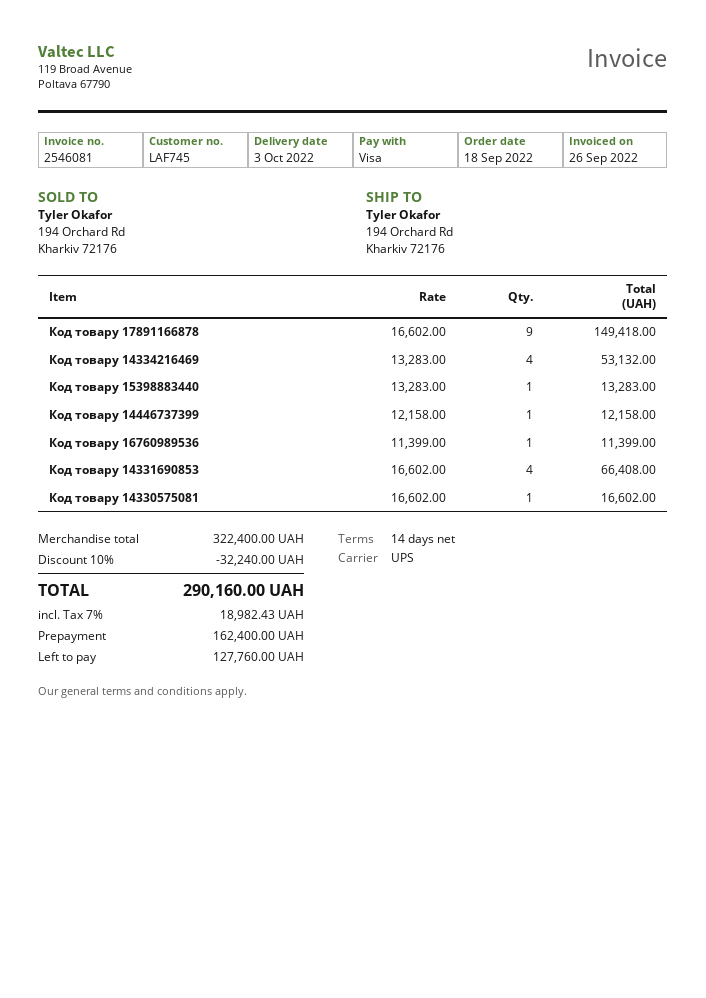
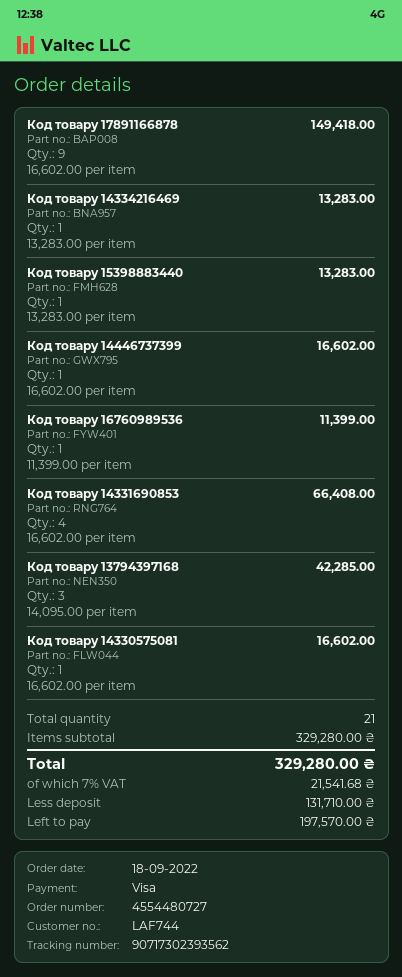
customer number: LAF745 -> LAF744
Код товару 14334216469: 4 x 13283.00 = 53132.00 -> 1 x 13283.00 = 13283.00
Код товару 14446737399: 1 x 12158.00 = 12158.00 -> 1 x 16602.00 = 16602.00
Код товару 13794397168: none -> 3 x 14095.00 = 42285.00
subtotal: 322400.00 -> 329280.00
discount: 10% = 32240.00 -> none
tax: 7% = 18982.43 -> 7% = 21541.68
total: 290160.00 -> 329280.00
deposit: 162400.00 -> 131710.00
balance: 127760.00 -> 197570.00

